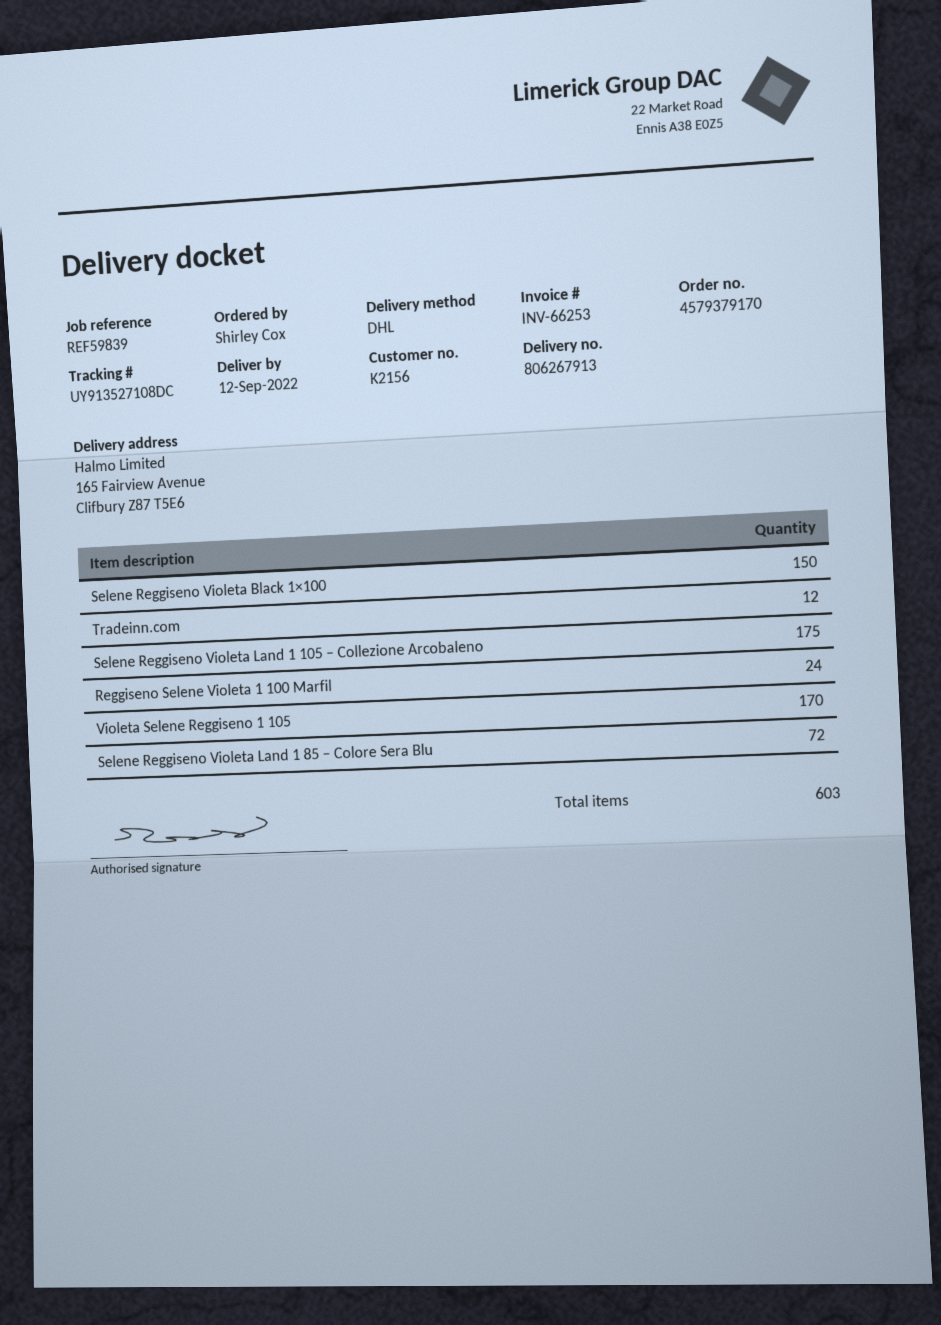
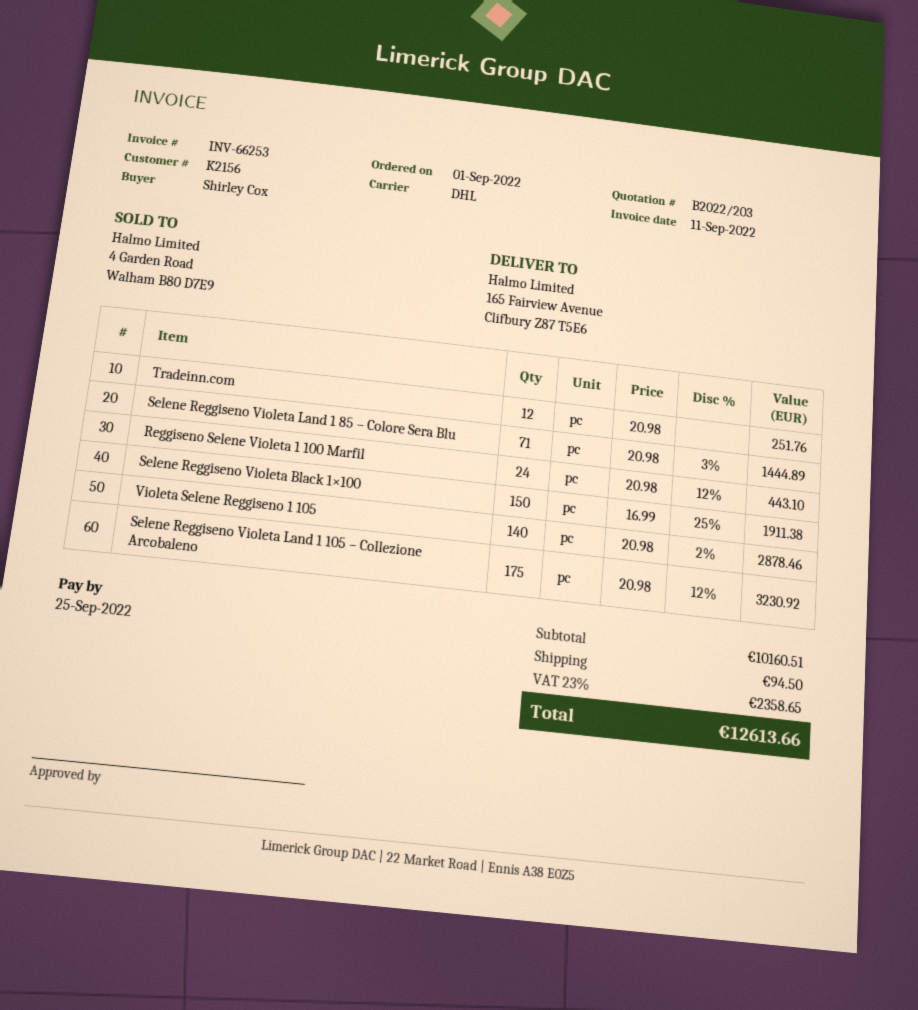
Violeta Selene Reggiseno 1 105: 170 -> 140
Selene Reggiseno Violeta Land 1 85 – Colore Sera Blu: 72 -> 71

